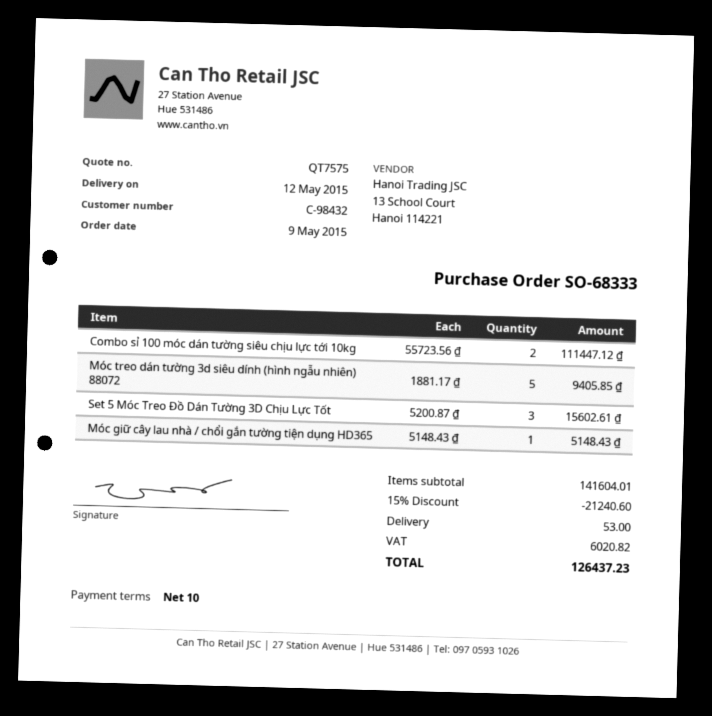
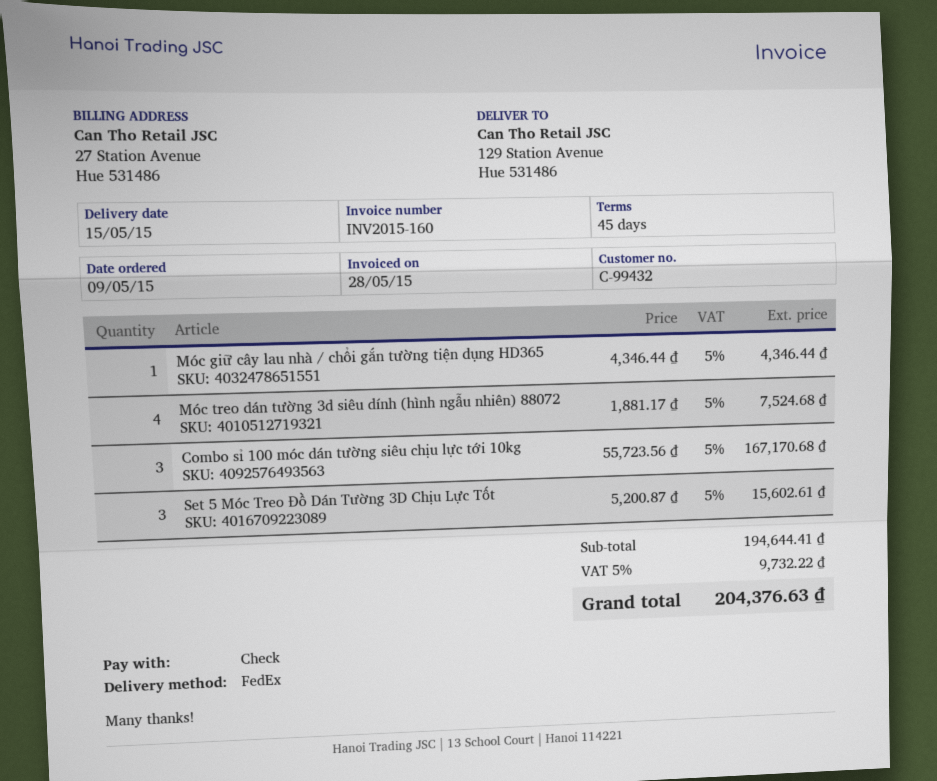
delivery date: 2015-05-12 -> 2015-05-15
payment terms: 10 days -> 45 days
customer number: C-98432 -> C-99432
Combo sỉ 100 móc dán tường siêu chịu lực tới 10kg: 2 x 55723.56 = 111447.12 -> 3 x 55723.56 = 167170.68
Móc treo dán tường 3d siêu dính (hình ngẫu nhiên) 88072: 5 x 1881.17 = 9405.85 -> 4 x 1881.17 = 7524.68
Móc giữ cây lau nhà / chổi gắn tường tiện dụng HD365: 1 x 5148.43 = 5148.43 -> 1 x 4346.44 = 4346.44
subtotal: 141604.01 -> 194644.41
discount: 15% = 21240.60 -> none
shipping: 53.00 -> none
tax: 6020.82 -> 9732.22
total: 126437.23 -> 204376.63

